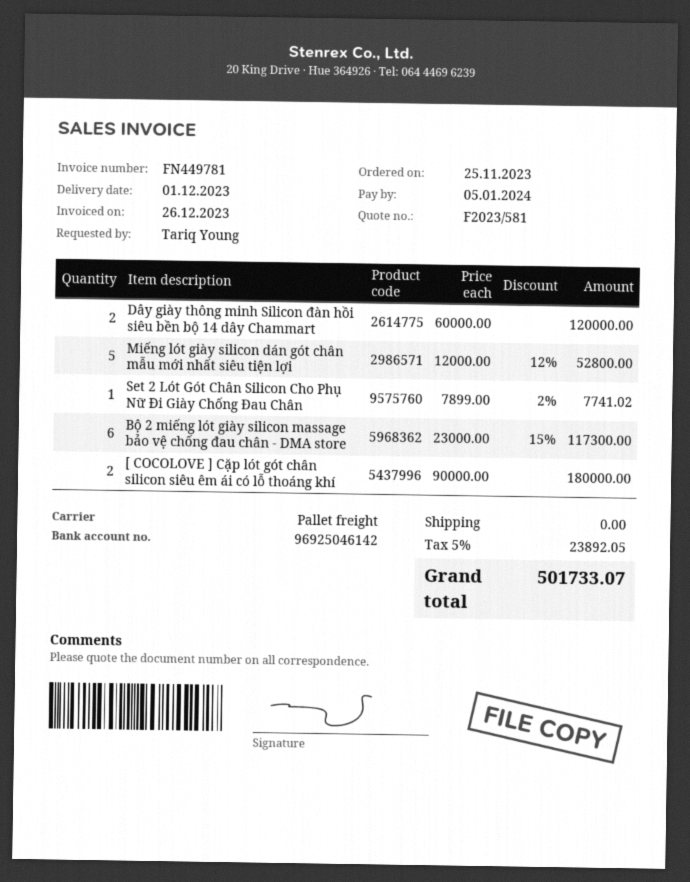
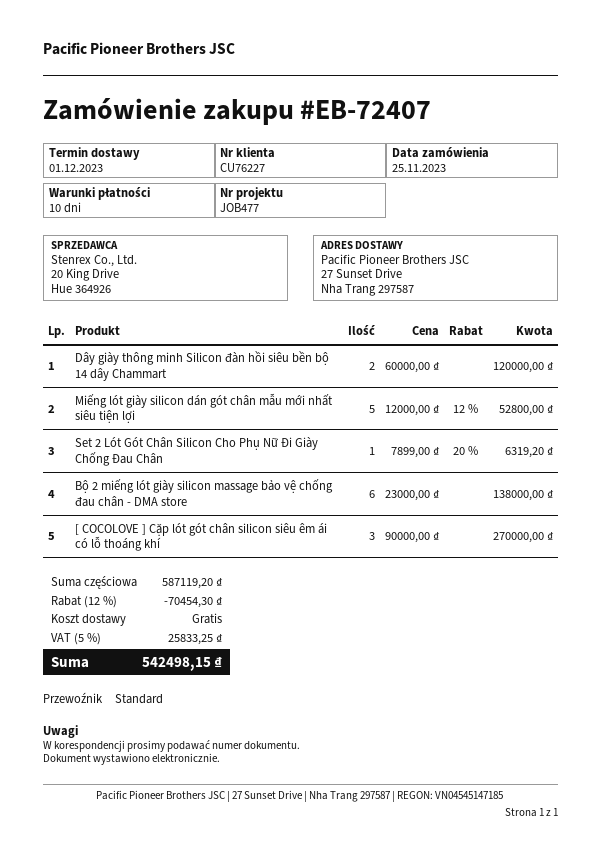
shipping method: pallet freight -> standard
Set 2 Lót Gót Chân Silicon Cho Phụ Nữ Đi Giày Chống Đau Chân: 1 x 7899.00 - 2% = 7741.02 -> 1 x 7899.00 - 20% = 6319.20
Bộ 2 miếng lót giày silicon massage bảo vệ chống đau chân - DMA store: 6 x 23000.00 - 15% = 117300.00 -> 6 x 23000.00 = 138000.00
[ COCOLOVE ] Cặp lót gót chân silicon siêu êm ái có lỗ thoáng khí: 2 x 90000.00 = 180000.00 -> 3 x 90000.00 = 270000.00
discount: none -> 12% = 70454.30
tax: 5% = 23892.05 -> 5% = 25833.25
total: 501733.07 -> 542498.15

